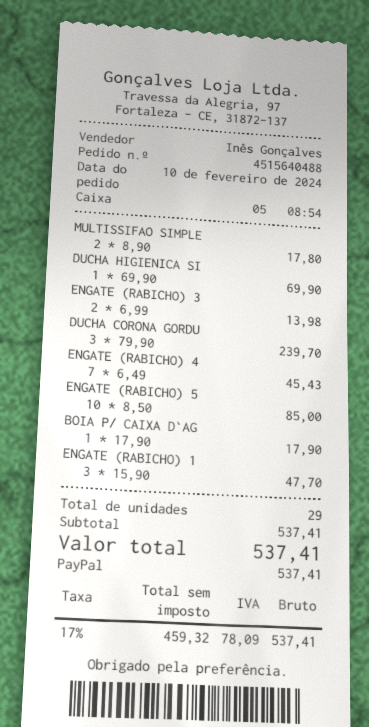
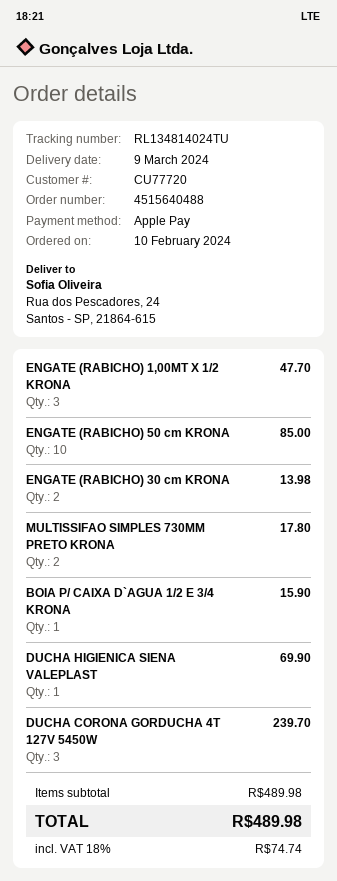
payment method: PayPal -> Apple Pay
ENGATE (RABICHO) 4: 7 for 45.43 -> none
BOIA P/ CAIXA D`AG: 1 for 17.90 -> 1 for 15.90
subtotal: 537.41 -> 489.98
tax: 17% = 78.09 -> 18% = 74.74
total: 537.41 -> 489.98

